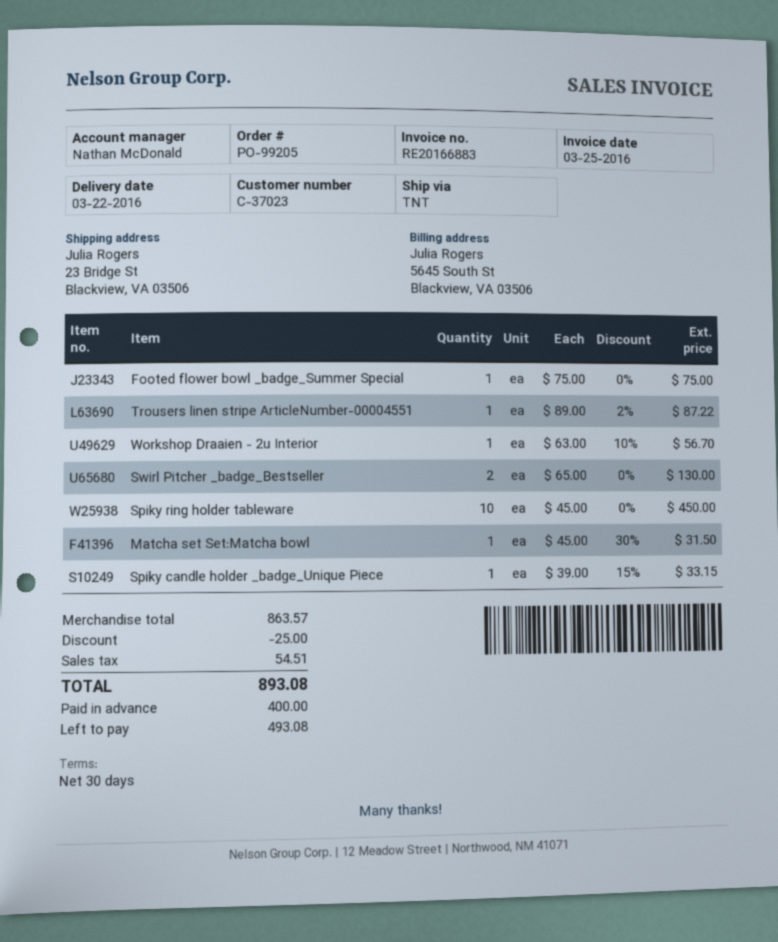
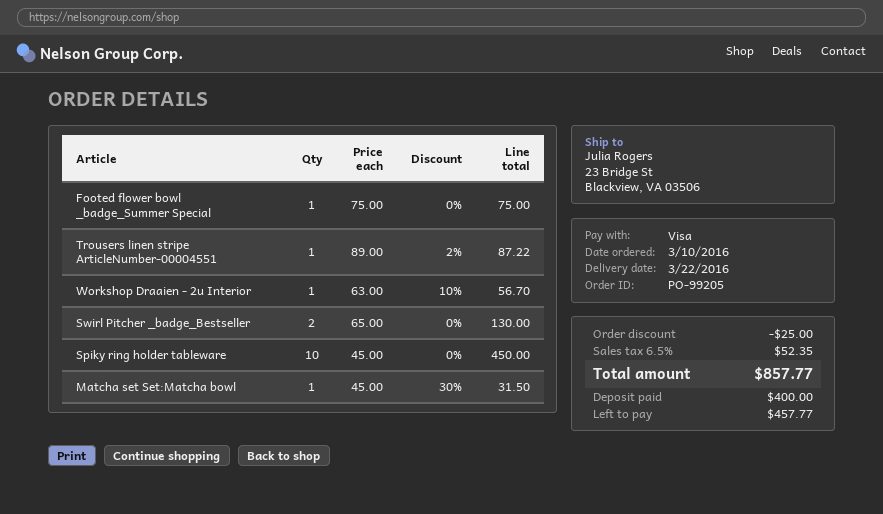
Spiky candle holder _badge_Unique Piece: 1 x 39.00 - 15% = 33.15 -> none
tax: 54.51 -> 52.35
total: 893.08 -> 857.77
balance: 493.08 -> 457.77

